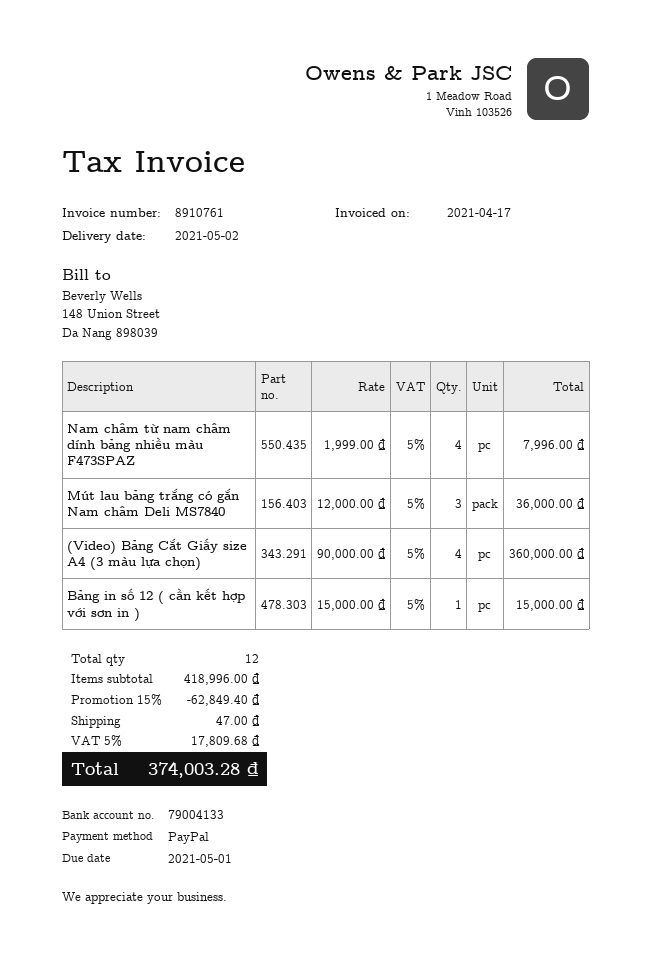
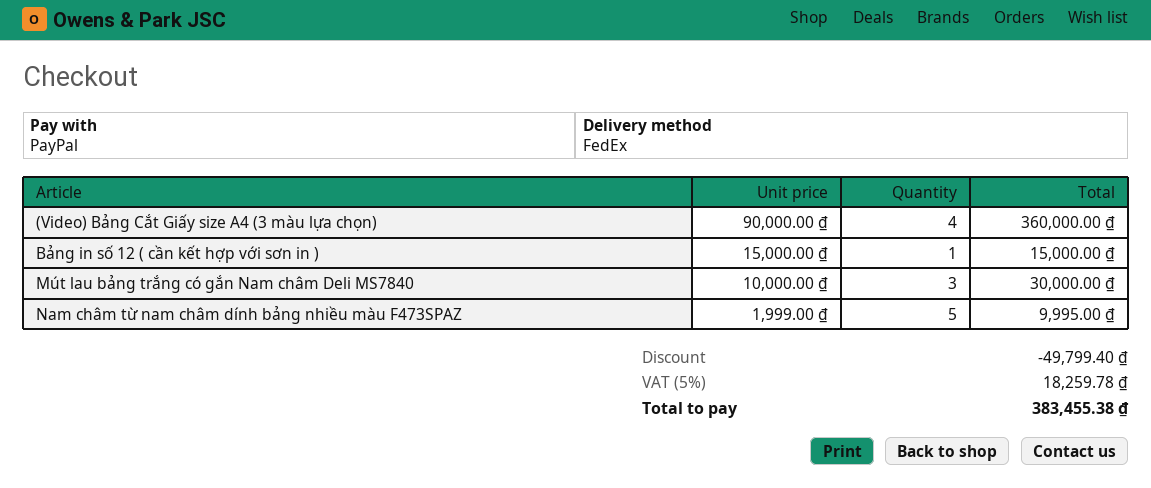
Nam châm từ nam châm dính bảng nhiều màu F473SPAZ: 4 x 1999.00 = 7996.00 -> 5 x 1999.00 = 9995.00
Mút lau bảng trắng có gắn Nam châm Deli MS7840: 3 x 12000.00 = 36000.00 -> 3 x 10000.00 = 30000.00
discount: 62849.40 -> 49799.40
shipping: 47.00 -> none
tax: 5% = 17809.68 -> 5% = 18259.78
total: 374003.28 -> 383455.38

